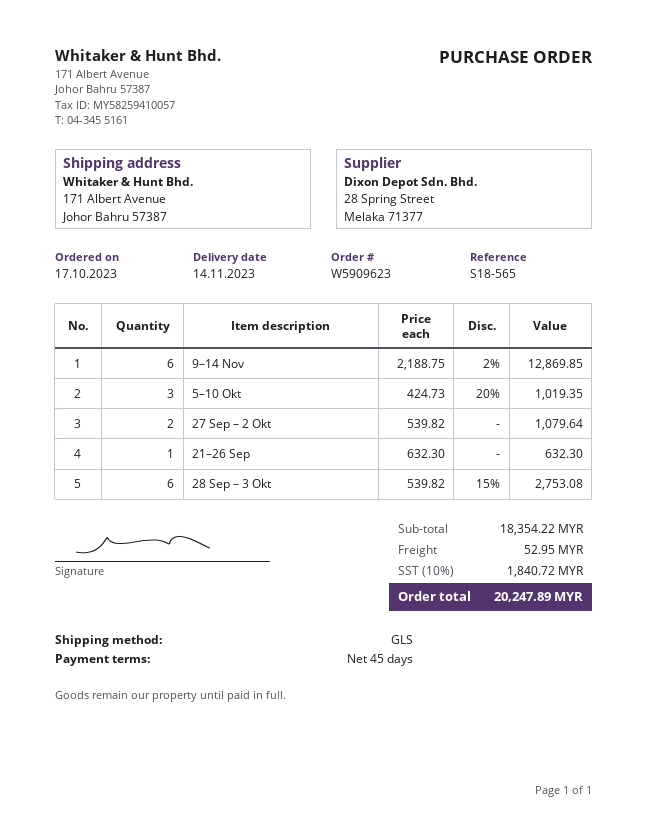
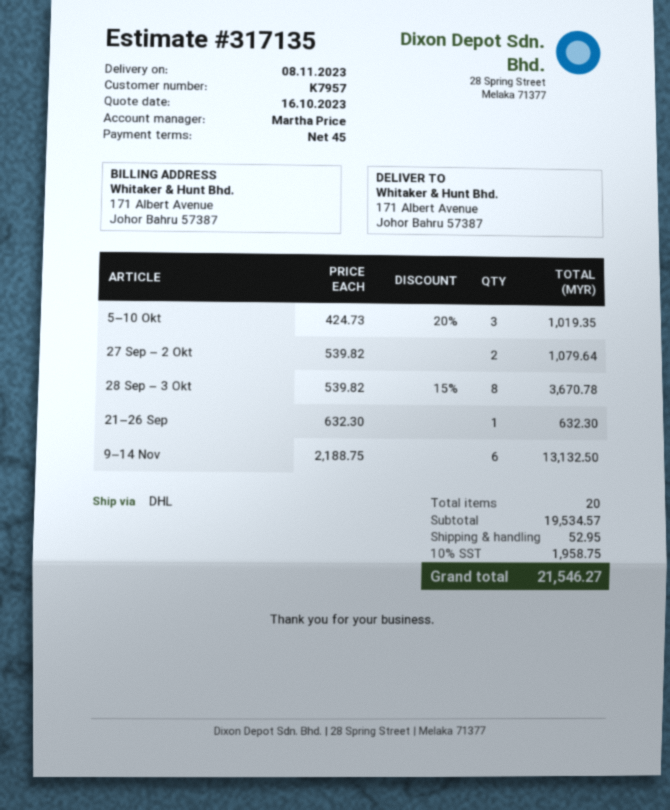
delivery date: 2023-11-14 -> 2023-11-08
shipping method: GLS -> DHL
9–14 Nov: 6 x 2188.75 - 2% = 12869.85 -> 6 x 2188.75 = 13132.50
28 Sep – 3 Okt: 6 x 539.82 - 15% = 2753.08 -> 8 x 539.82 - 15% = 3670.78
subtotal: 18354.22 -> 19534.57
tax: 10% = 1840.72 -> 10% = 1958.75
total: 20247.89 -> 21546.27

